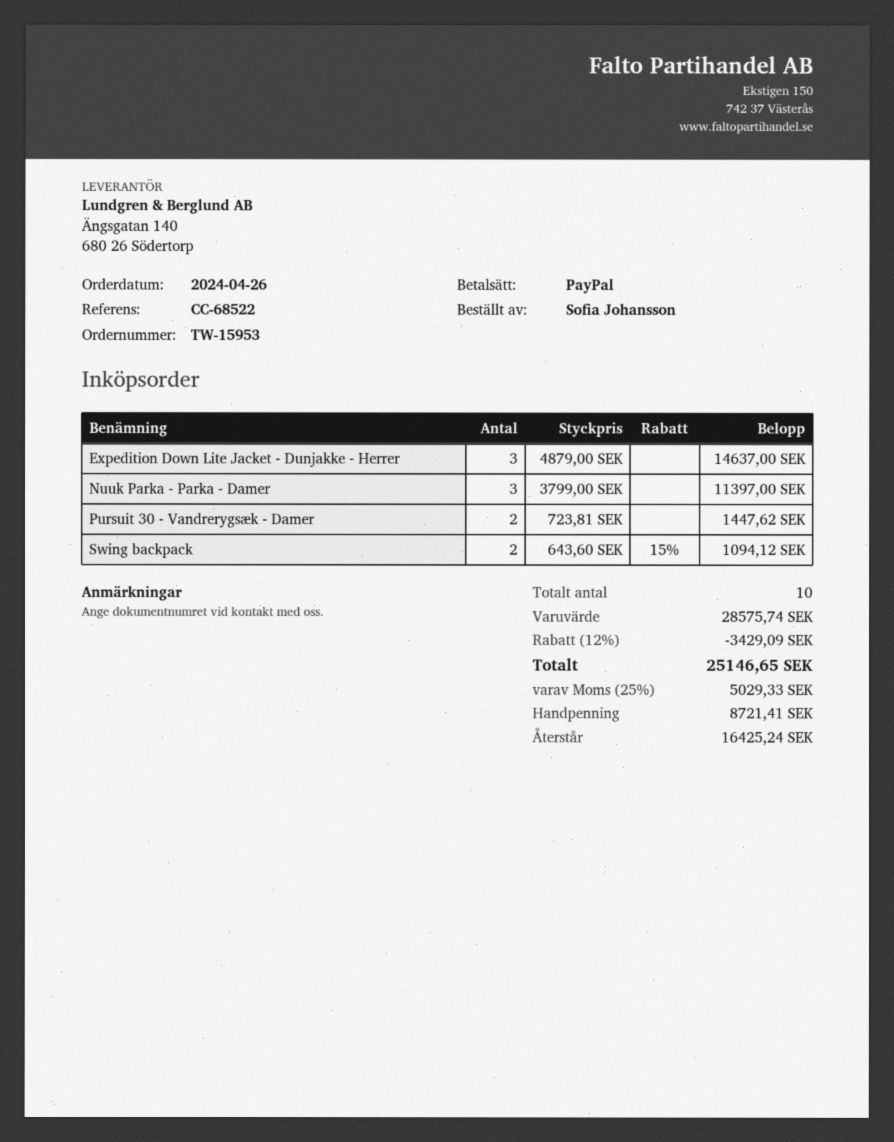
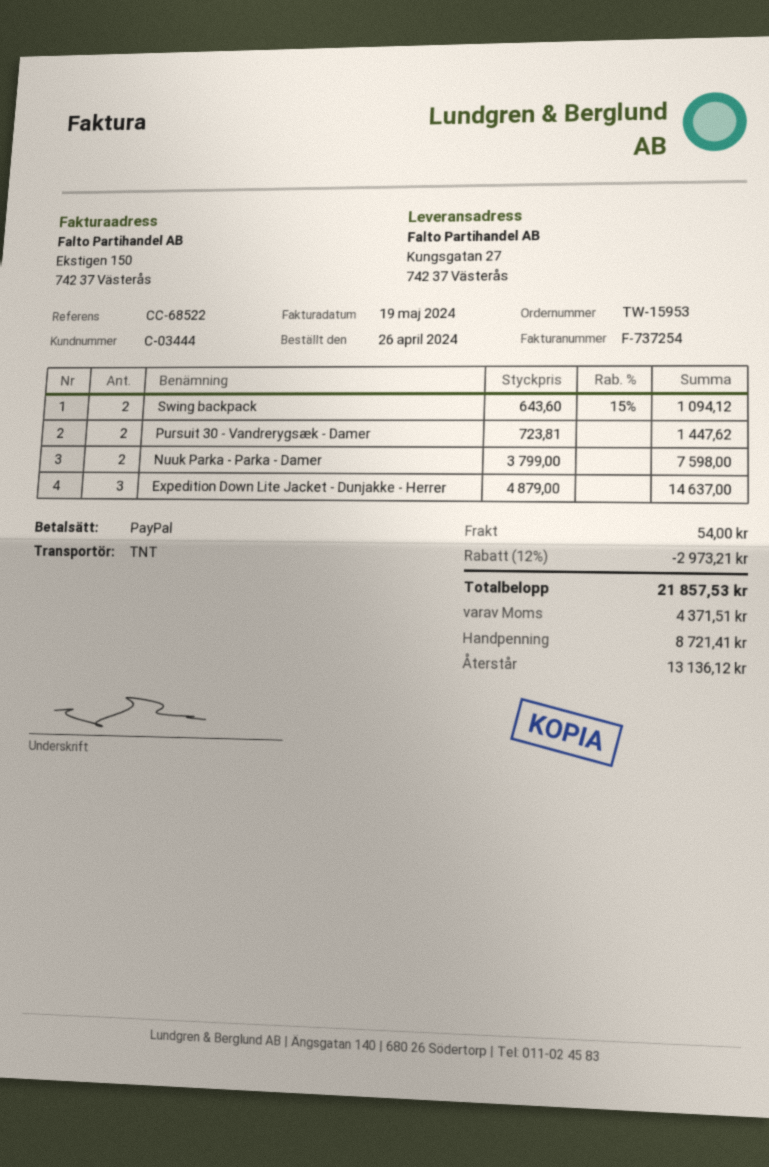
Nuuk Parka - Parka - Damer: 3 x 3799.00 = 11397.00 -> 2 x 3799.00 = 7598.00
discount: 12% = 3429.09 -> 12% = 2973.21
shipping: none -> 54.00
tax: 5029.33 -> 4371.51
total: 25146.65 -> 21857.53
balance: 16425.24 -> 13136.12

